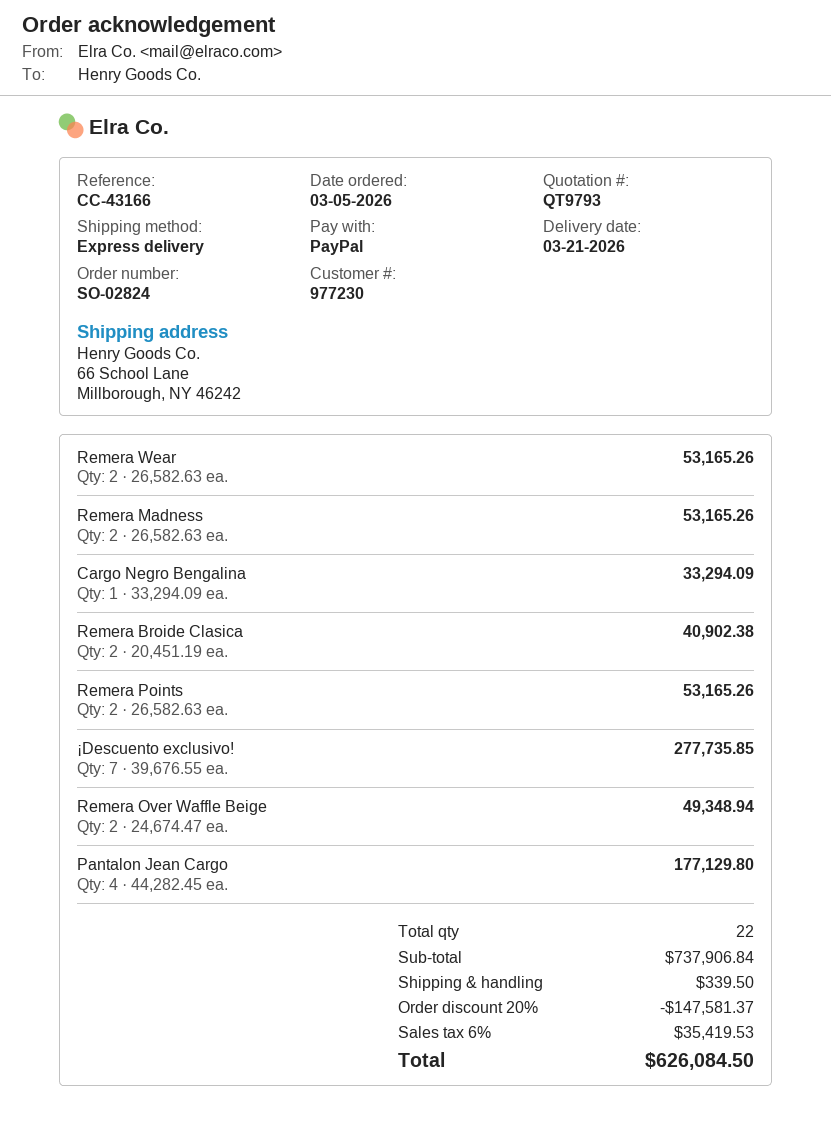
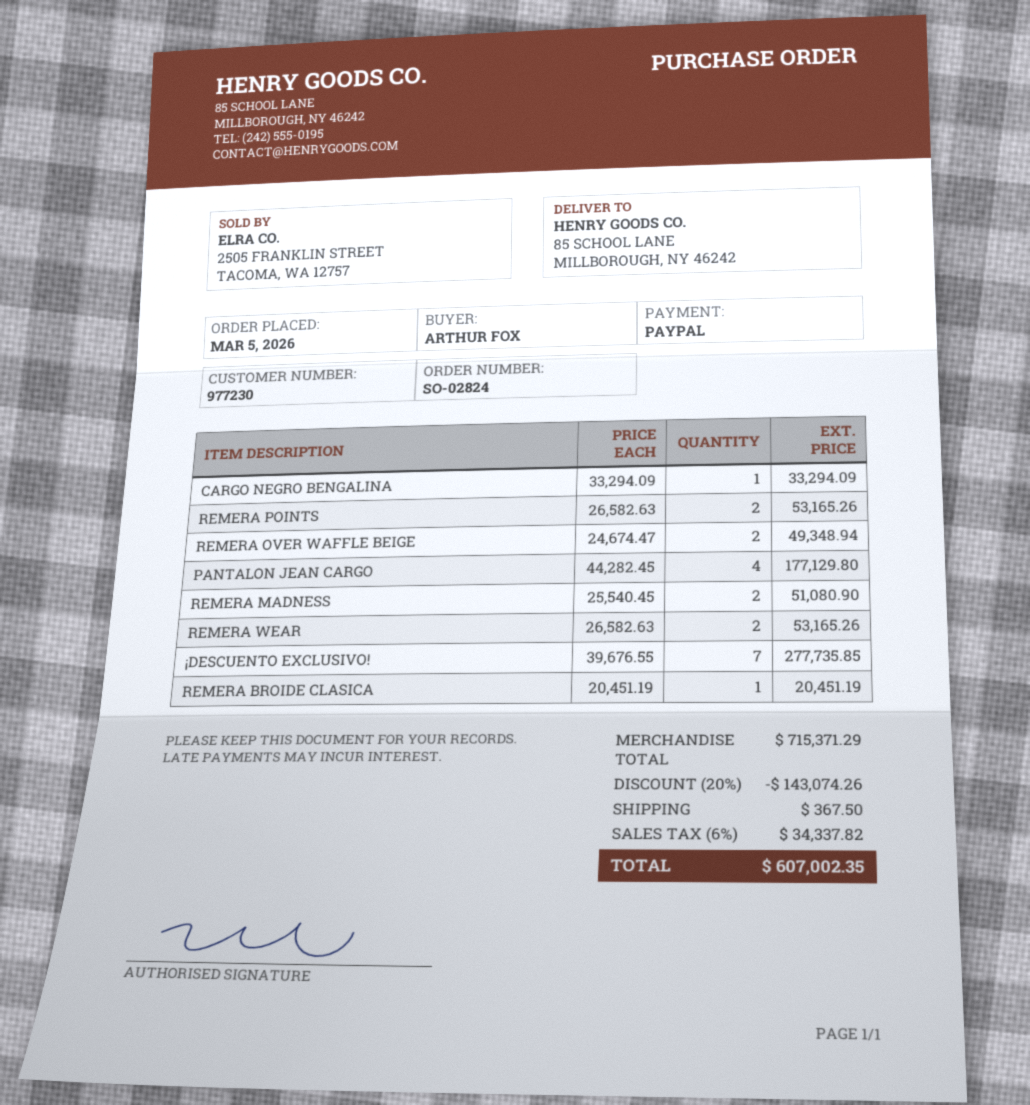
ship to: 66 School Lane, Millborough, NY 46242 -> 85 SCHOOL LANE, MILLBOROUGH, NY 46242
Remera Madness: 2 x 26582.63 = 53165.26 -> 2 x 25540.45 = 51080.90
Remera Broide Clasica: 2 x 20451.19 = 40902.38 -> 1 x 20451.19 = 20451.19
subtotal: 737906.84 -> 715371.29
discount: 20% = 147581.37 -> 20% = 143074.26
shipping: 339.50 -> 367.50
tax: 6% = 35419.53 -> 6% = 34337.82
total: 626084.50 -> 607002.35

